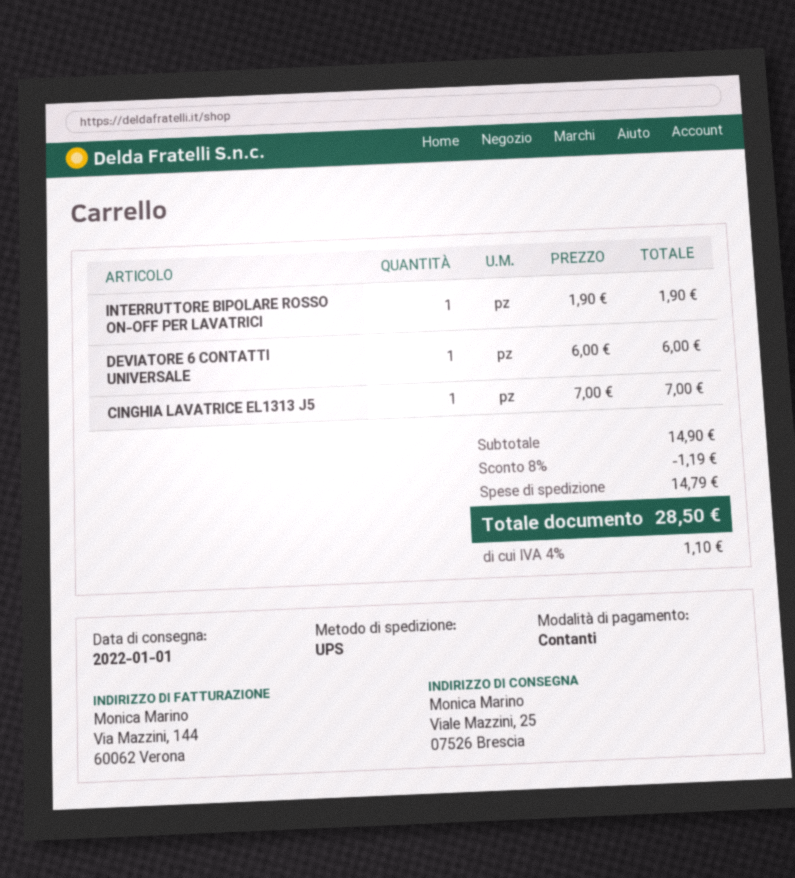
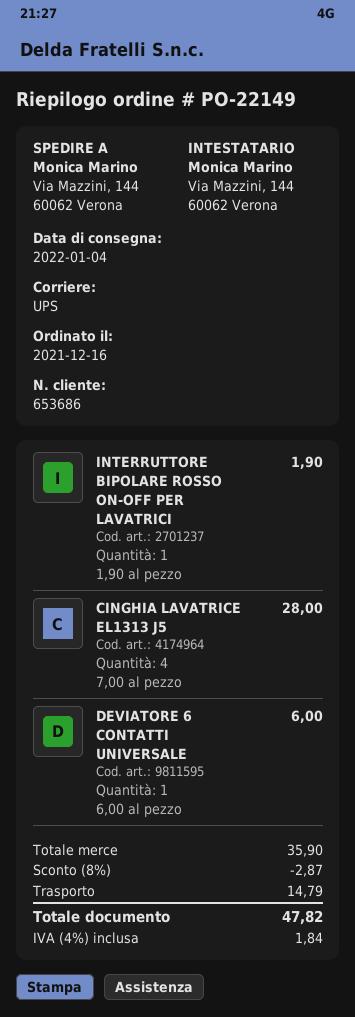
delivery date: 2022-01-01 -> 2022-01-04
ship to: Viale Mazzini, 25, 07526 Brescia -> Via Mazzini, 144, 60062 Verona
CINGHIA LAVATRICE EL1313 J5: 1 x 7.00 = 7.00 -> 4 x 7.00 = 28.00
subtotal: 14.90 -> 35.90
discount: 8% = 1.19 -> 8% = 2.87
tax: 4% = 1.10 -> 4% = 1.84
total: 28.50 -> 47.82

